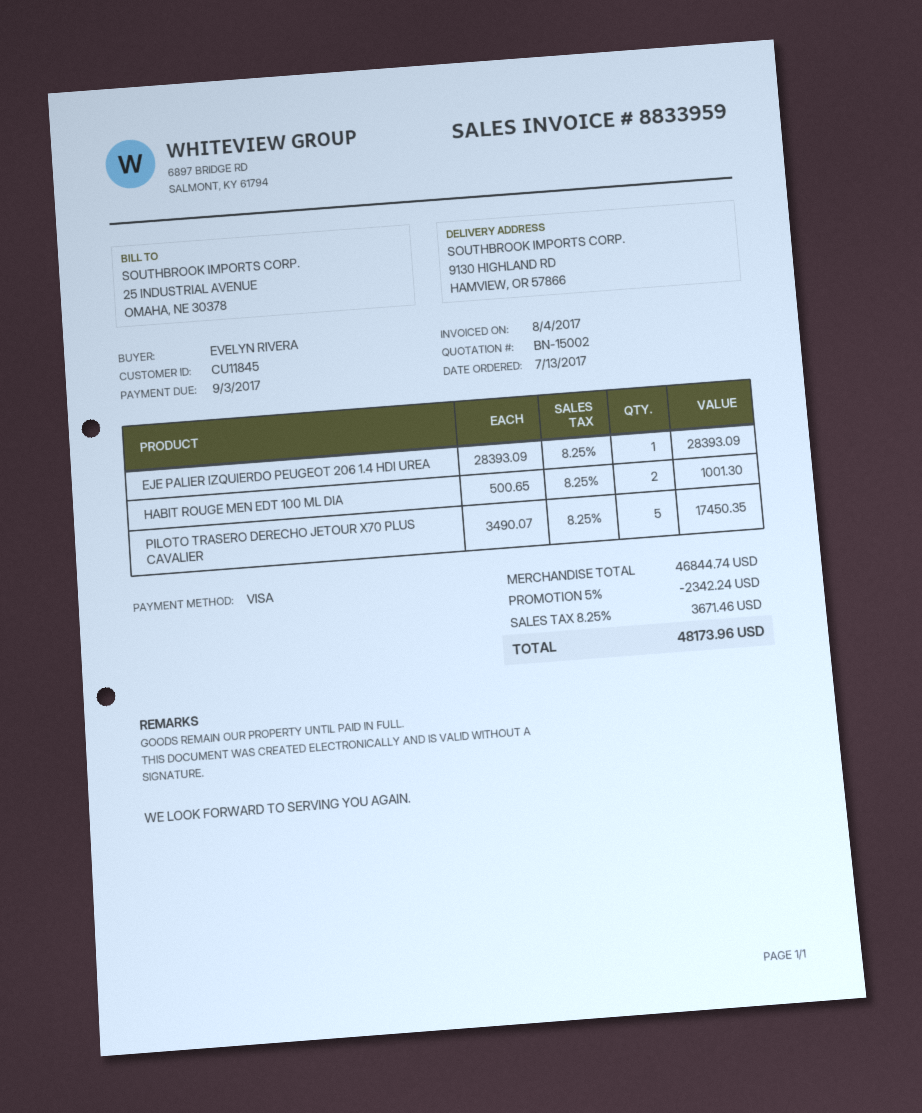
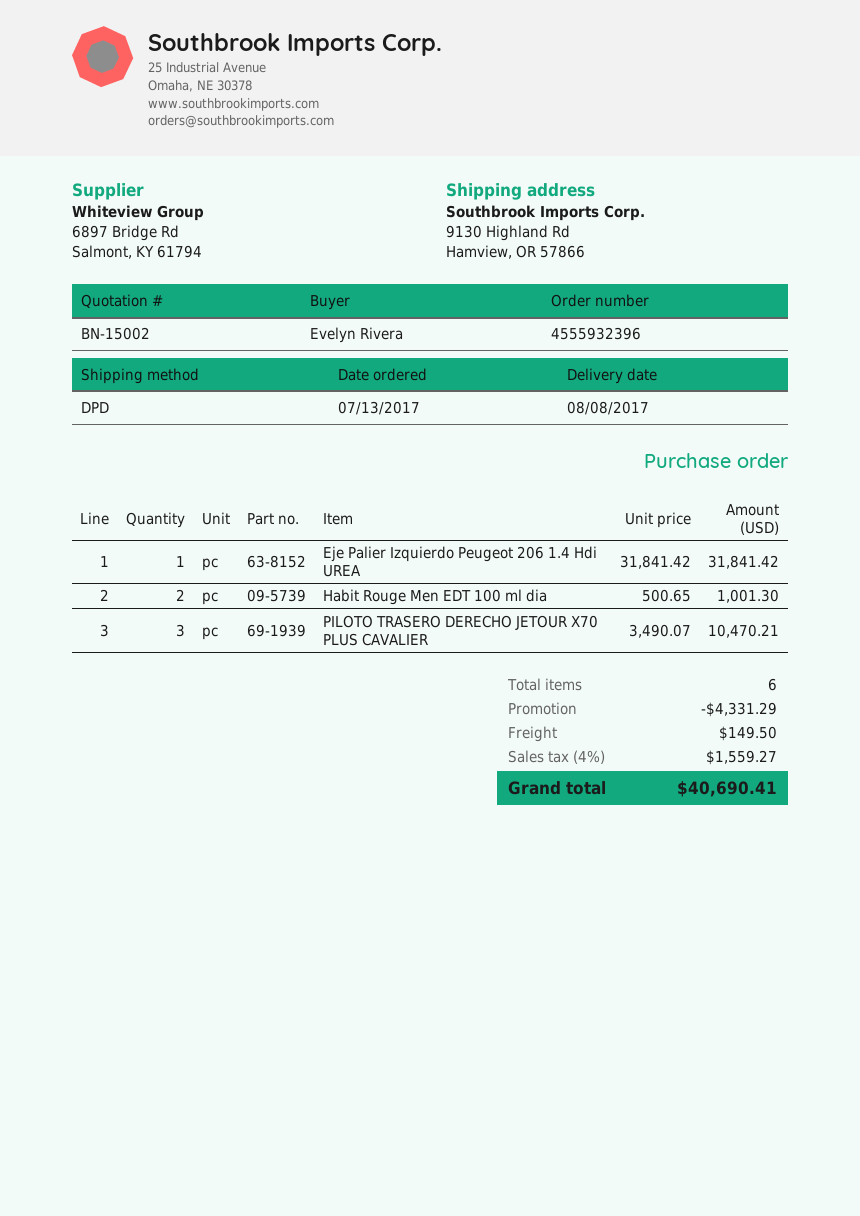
EJE PALIER IZQUIERDO PEUGEOT 206 1.4 HDI UREA: 1 x 28393.09 = 28393.09 -> 1 x 31841.42 = 31841.42
PILOTO TRASERO DERECHO JETOUR X70 PLUS CAVALIER: 5 x 3490.07 = 17450.35 -> 3 x 3490.07 = 10470.21
discount: 2342.24 -> 4331.29
shipping: none -> 149.50
tax: 8.25% = 3671.46 -> 4% = 1559.27
total: 48173.96 -> 40690.41

